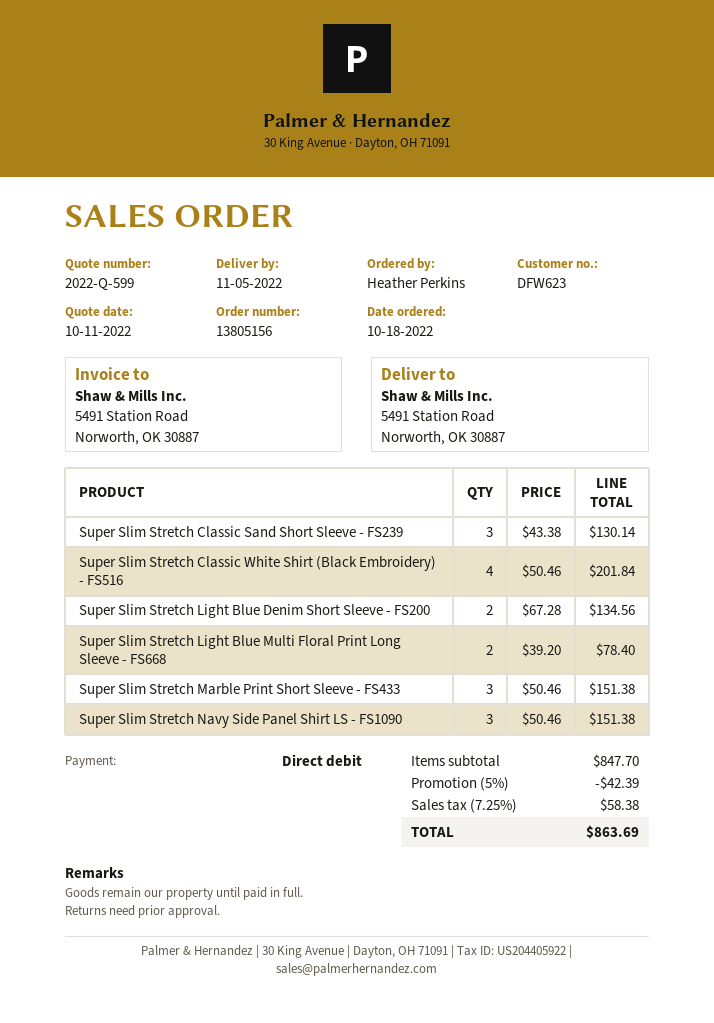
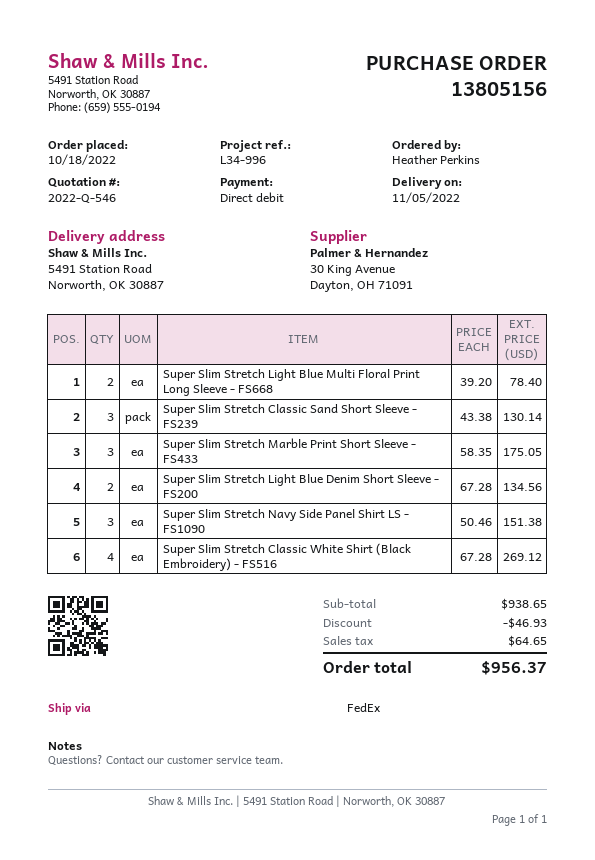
quote number: 2022-Q-599 -> 2022-Q-546
Super Slim Stretch Classic White Shirt (Black Embroidery) - FS516: 4 x 50.46 = 201.84 -> 4 x 67.28 = 269.12
Super Slim Stretch Marble Print Short Sleeve - FS433: 3 x 50.46 = 151.38 -> 3 x 58.35 = 175.05
subtotal: 847.70 -> 938.65
discount: 42.39 -> 46.93
tax: 58.38 -> 64.65
total: 863.69 -> 956.37

